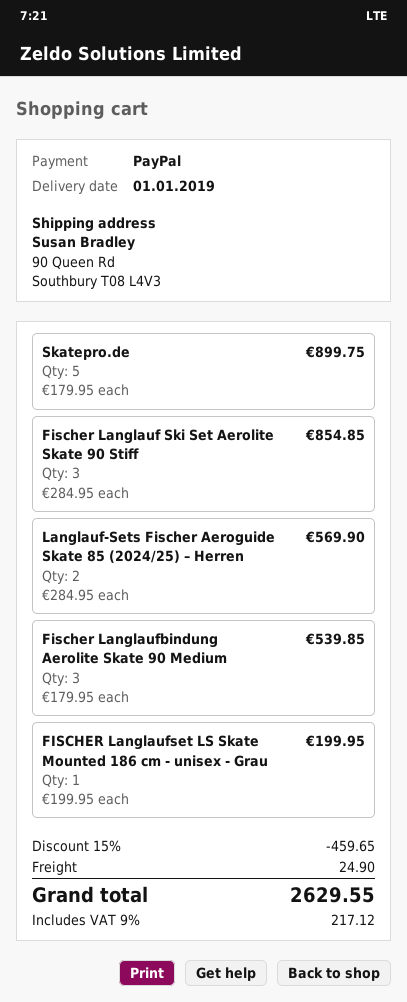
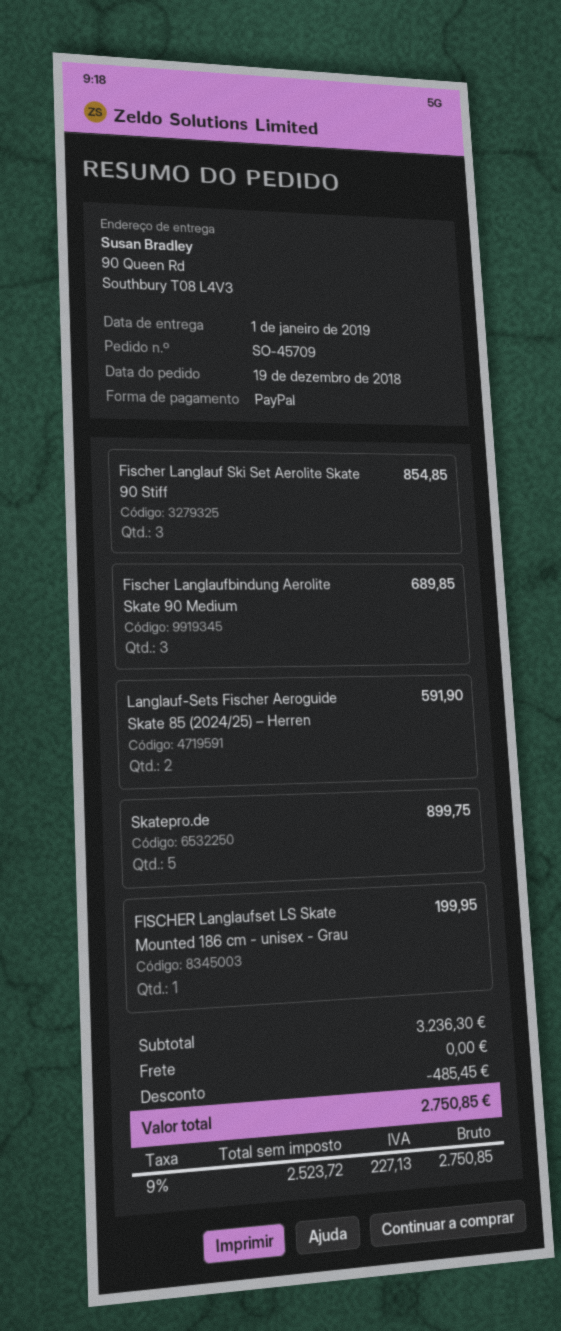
Langlauf-Sets Fischer Aeroguide Skate 85 (2024/25) – Herren: 2 for 569.90 -> 2 for 591.90
Fischer Langlaufbindung Aerolite Skate 90 Medium: 3 for 539.85 -> 3 for 689.85
discount: 459.65 -> 485.45
shipping: 24.90 -> 0.00
tax: 9% = 217.12 -> 9% = 227.13
total: 2629.55 -> 2750.85

